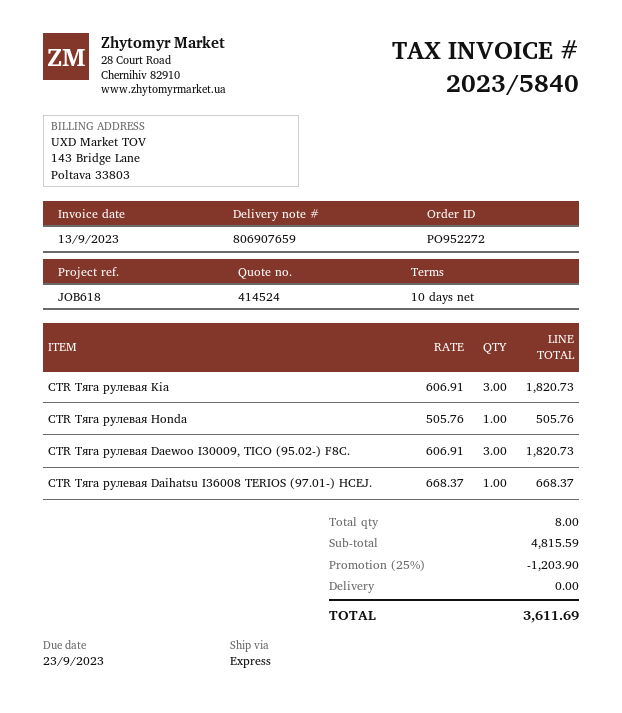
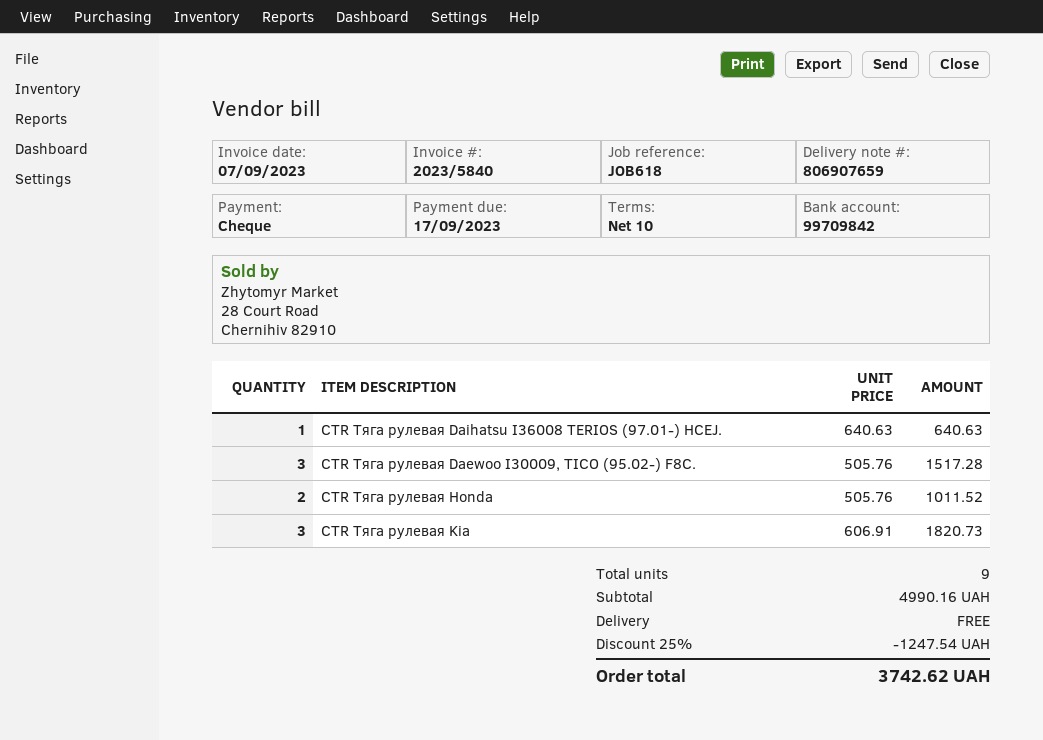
invoice date: 2023-09-13 -> 2023-09-07
due date: 2023-09-23 -> 2023-09-17
CTR Тяга рулевая Honda: 1 x 505.76 = 505.76 -> 2 x 505.76 = 1011.52
CTR Тяга рулевая Daewoo I30009, TICO (95.02-) F8C.: 3 x 606.91 = 1820.73 -> 3 x 505.76 = 1517.28
CTR Тяга рулевая Daihatsu I36008 TERIOS (97.01-) HCEJ.: 1 x 668.37 = 668.37 -> 1 x 640.63 = 640.63
total quantity: 8 -> 9
subtotal: 4815.59 -> 4990.16
discount: 25% = 1203.90 -> 25% = 1247.54
total: 3611.69 -> 3742.62

